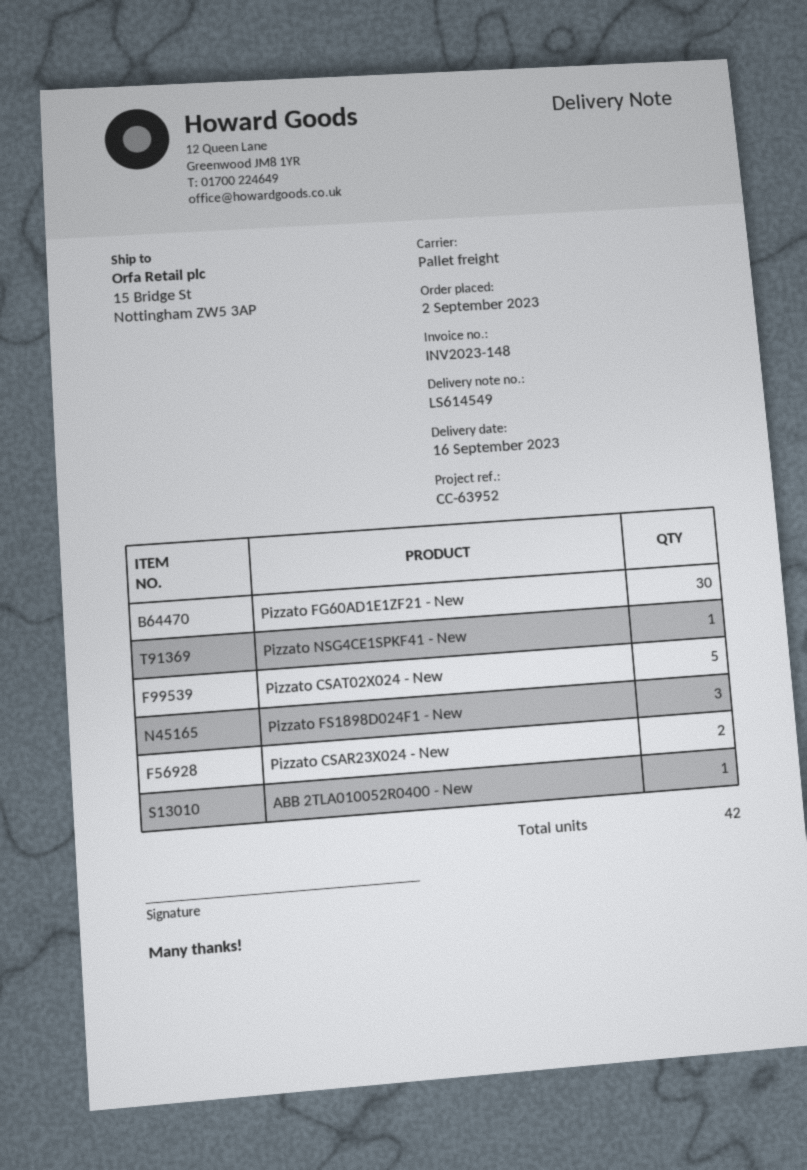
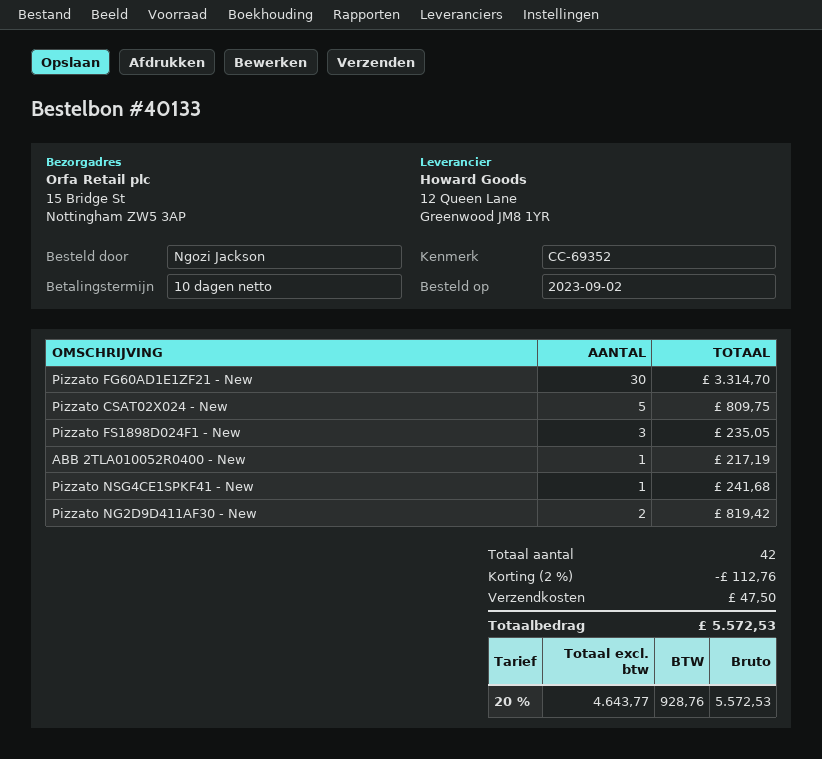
reference: CC-63952 -> CC-69352
Pizzato CSAR23X024 - New: 2 -> none
Pizzato NG2D9D411AF30 - New: none -> 2

